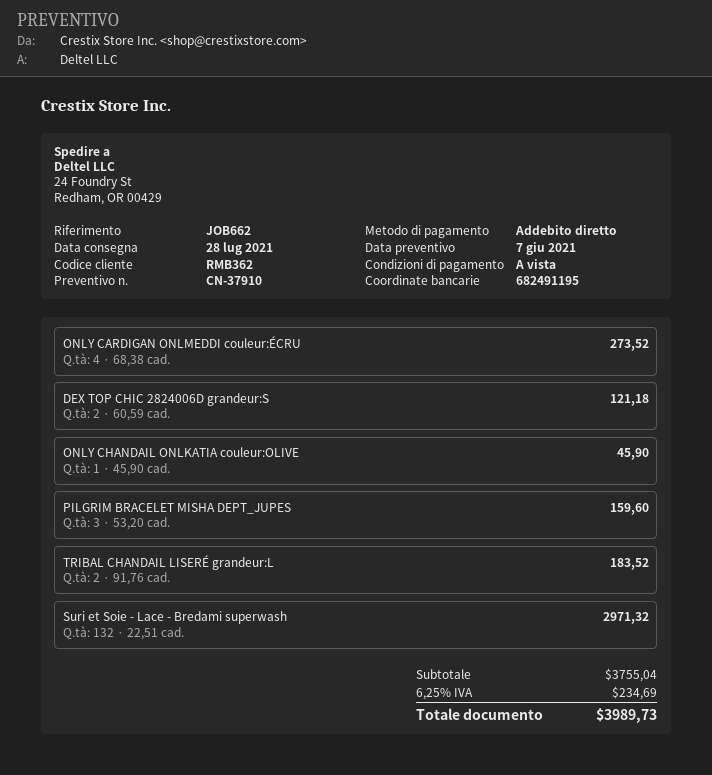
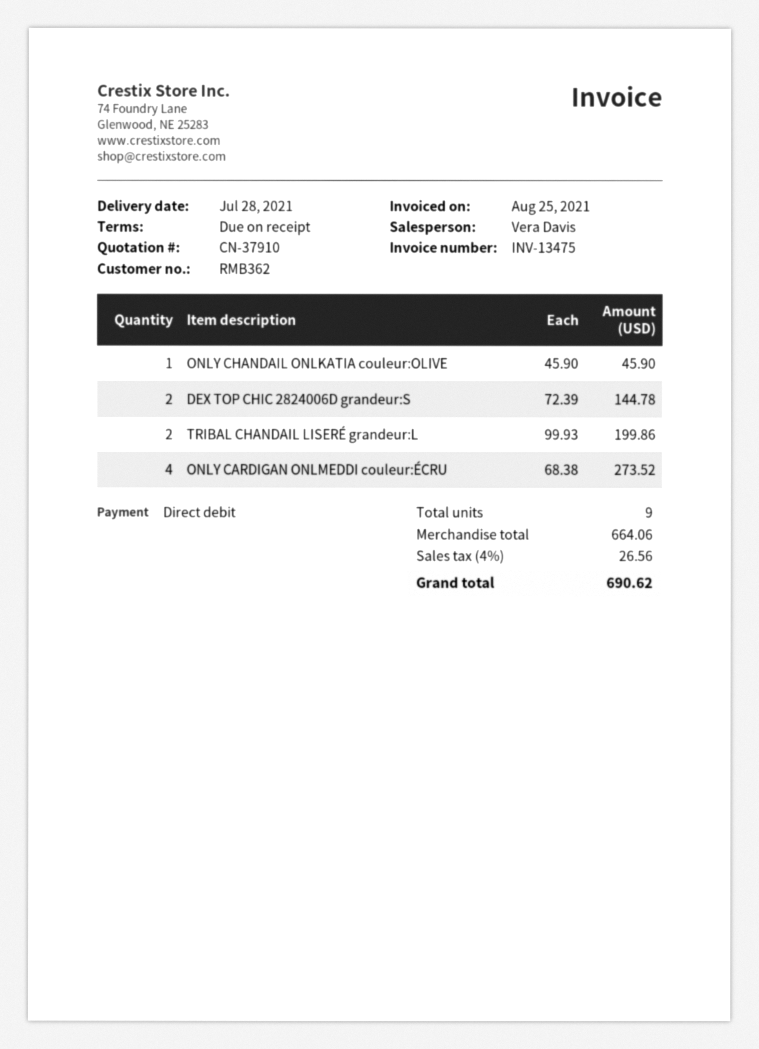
DEX TOP CHIC 2824006D grandeur:S: 2 x 60.59 = 121.18 -> 2 x 72.39 = 144.78
PILGRIM BRACELET MISHA DEPT_JUPES: 3 x 53.20 = 159.60 -> none
TRIBAL CHANDAIL LISERÉ grandeur:L: 2 x 91.76 = 183.52 -> 2 x 99.93 = 199.86
Suri et Soie - Lace - Bredami superwash: 132 x 22.51 = 2971.32 -> none
subtotal: 3755.04 -> 664.06
tax: 6.25% = 234.69 -> 4% = 26.56
total: 3989.73 -> 690.62

